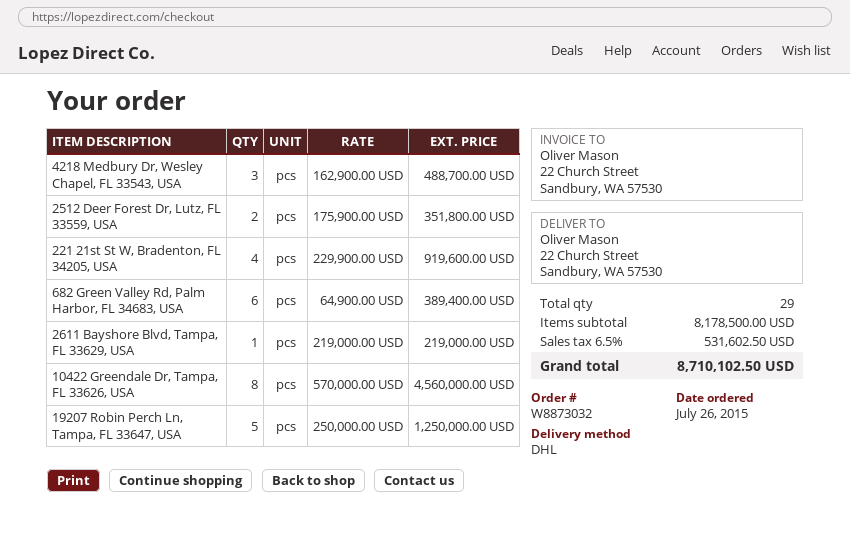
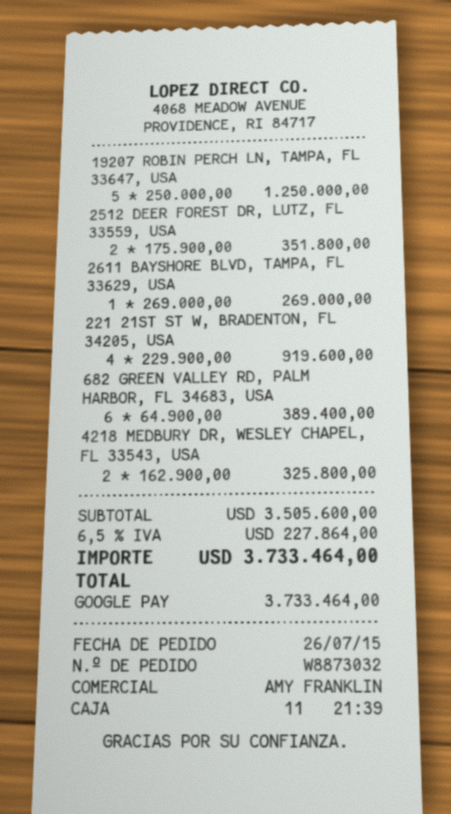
4218 Medbury Dr, Wesley Chapel, FL 33543, USA: 3 x 162900.00 = 488700.00 -> 2 x 162900.00 = 325800.00
2611 Bayshore Blvd, Tampa, FL 33629, USA: 1 x 219000.00 = 219000.00 -> 1 x 269000.00 = 269000.00
10422 Greendale Dr, Tampa, FL 33626, USA: 8 x 570000.00 = 4560000.00 -> none
subtotal: 8178500.00 -> 3505600.00
tax: 6.5% = 531602.50 -> 6.5% = 227864.00
total: 8710102.50 -> 3733464.00

